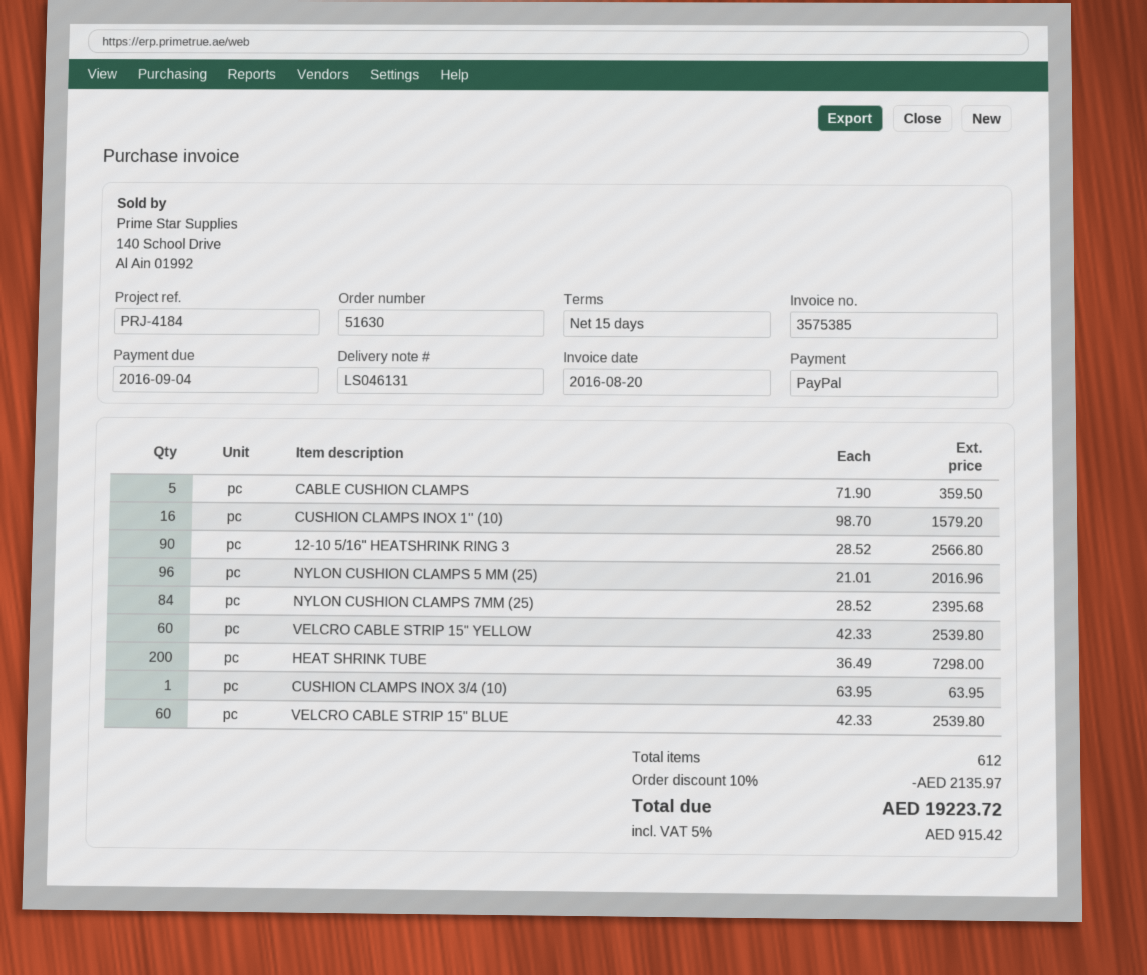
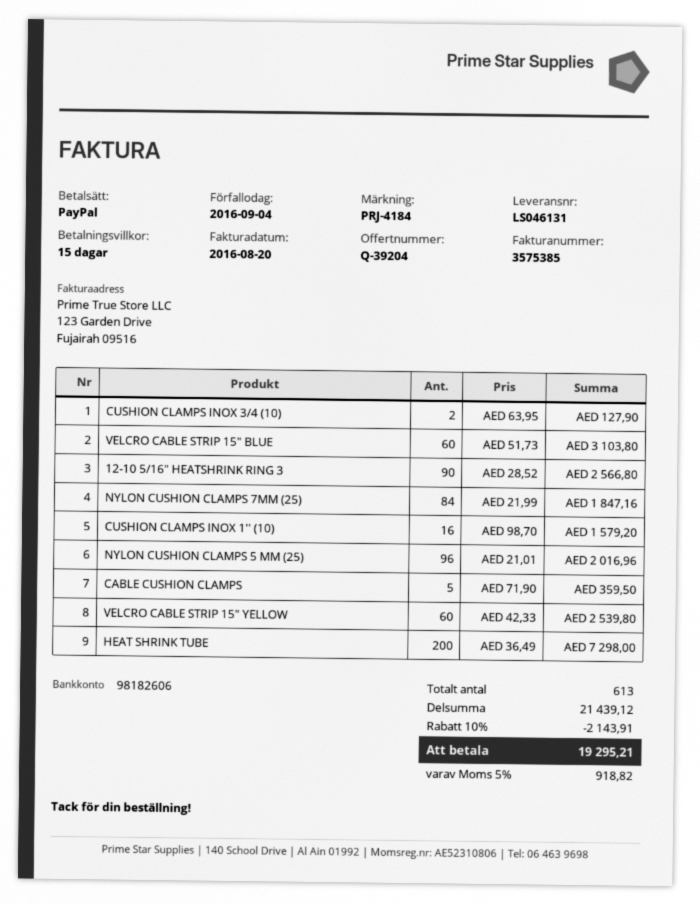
NYLON CUSHION CLAMPS 7MM (25): 84 x 28.52 = 2395.68 -> 84 x 21.99 = 1847.16
CUSHION CLAMPS INOX 3/4 (10): 1 x 63.95 = 63.95 -> 2 x 63.95 = 127.90
VELCRO CABLE STRIP 15" BLUE: 60 x 42.33 = 2539.80 -> 60 x 51.73 = 3103.80
total quantity: 612 -> 613
discount: 10% = 2135.97 -> 10% = 2143.91
tax: 5% = 915.42 -> 5% = 918.82
total: 19223.72 -> 19295.21

